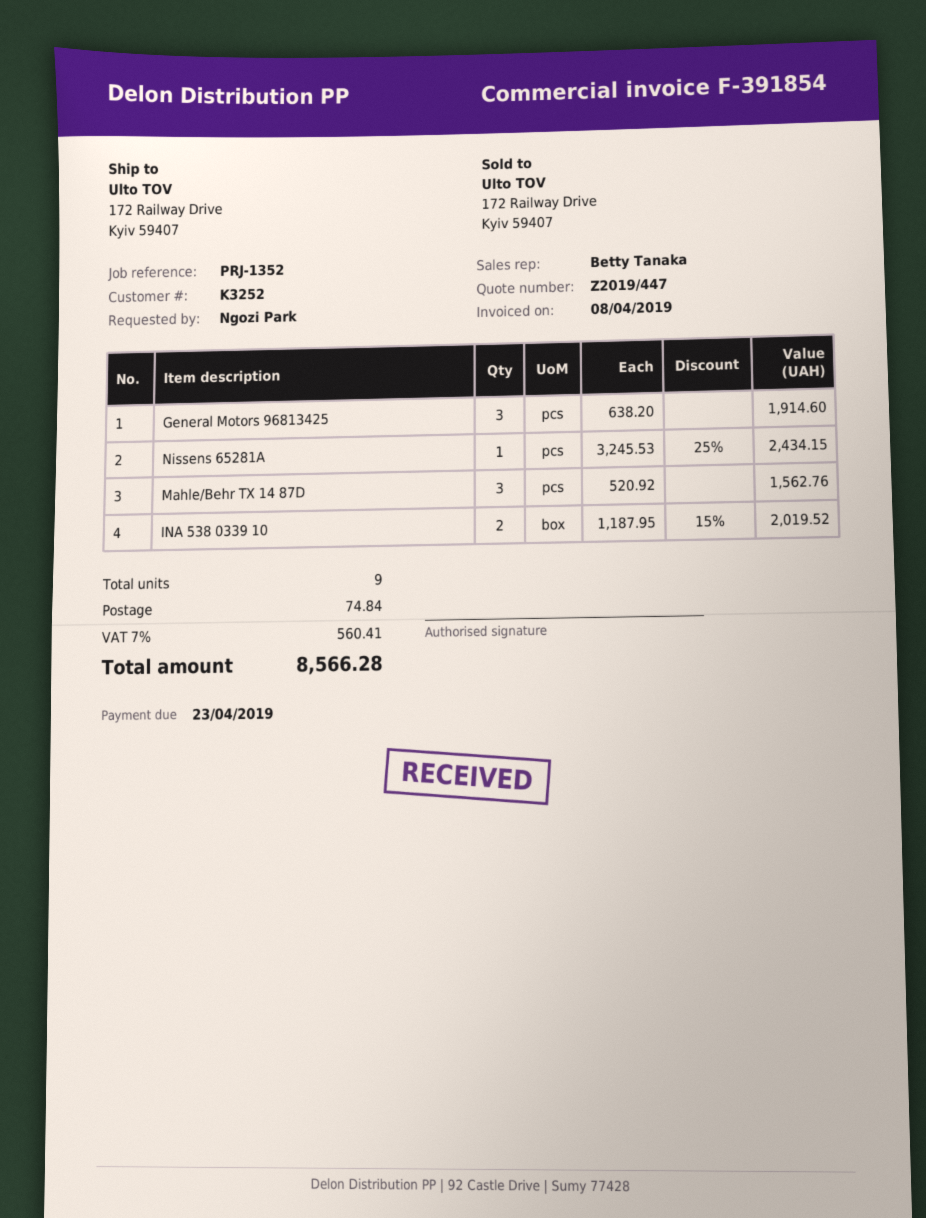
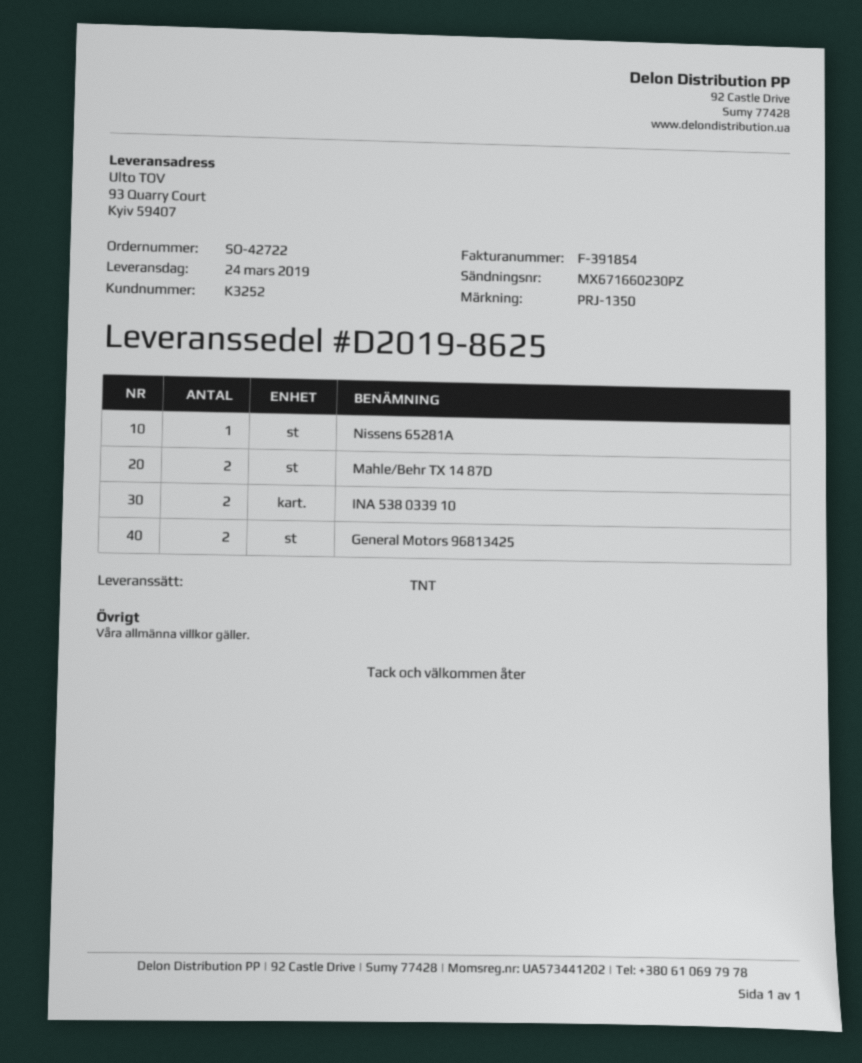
reference: PRJ-1352 -> PRJ-1350
ship to: 172 Railway Drive, Kyiv 59407 -> 93 Quarry Court, Kyiv 59407
General Motors 96813425: 3 -> 2
Mahle/Behr TX 14 87D: 3 -> 2

